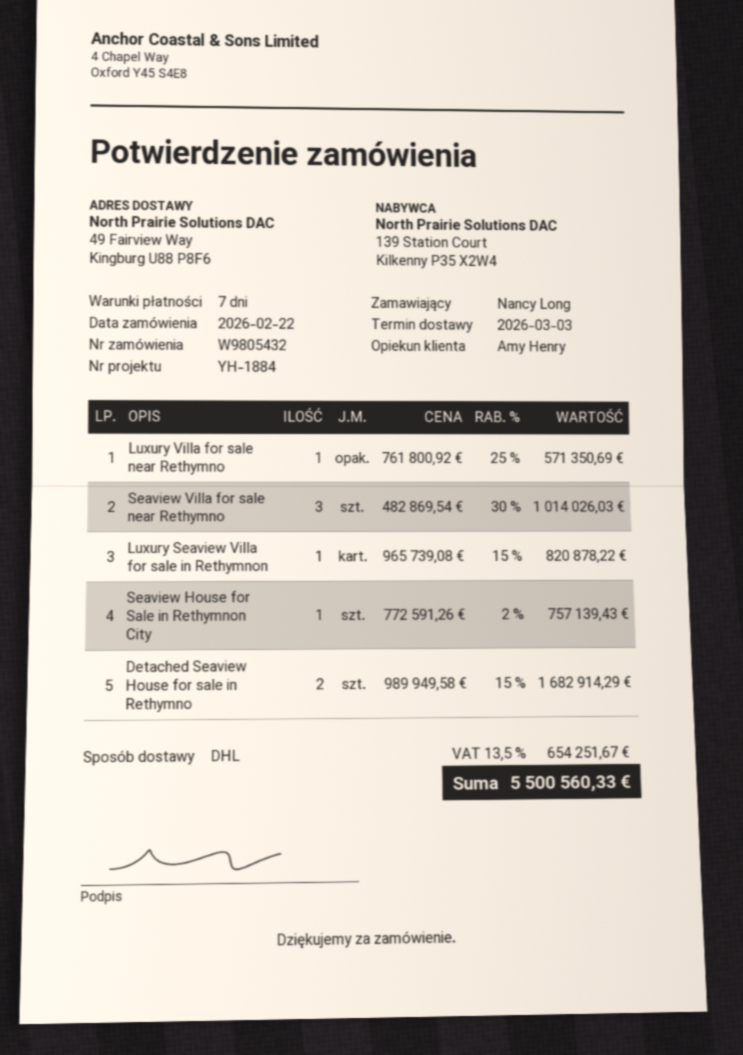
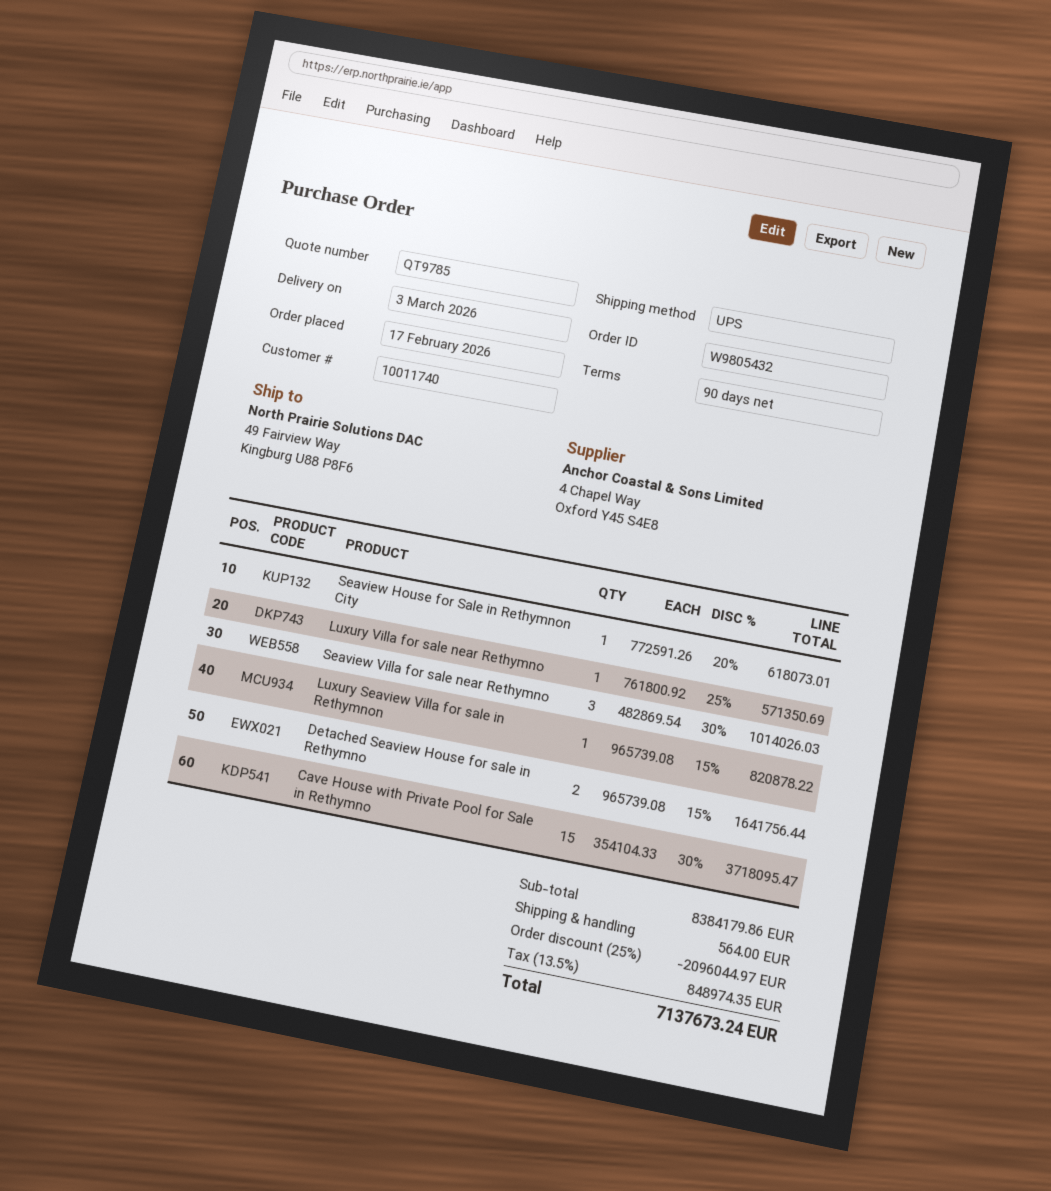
order date: 2026-02-22 -> 2026-02-17
payment terms: 7 days -> 90 days
shipping method: DHL -> UPS
Seaview House for Sale in Rethymnon City: 1 x 772591.26 - 2% = 757139.43 -> 1 x 772591.26 - 20% = 618073.01
Detached Seaview House for sale in Rethymno: 2 x 989949.58 - 15% = 1682914.29 -> 2 x 965739.08 - 15% = 1641756.44
Cave House with Private Pool for Sale in Rethymno: none -> 15 x 354104.33 - 30% = 3718095.47
discount: none -> 25% = 2096044.97
shipping: none -> 564.00
tax: 13.5% = 654251.67 -> 13.5% = 848974.35
total: 5500560.33 -> 7137673.24

